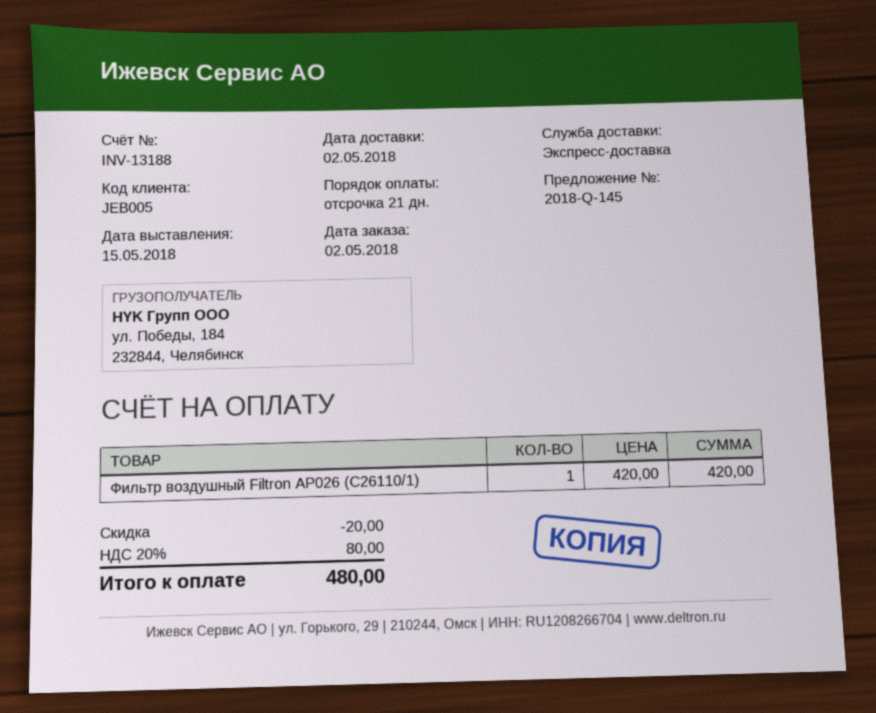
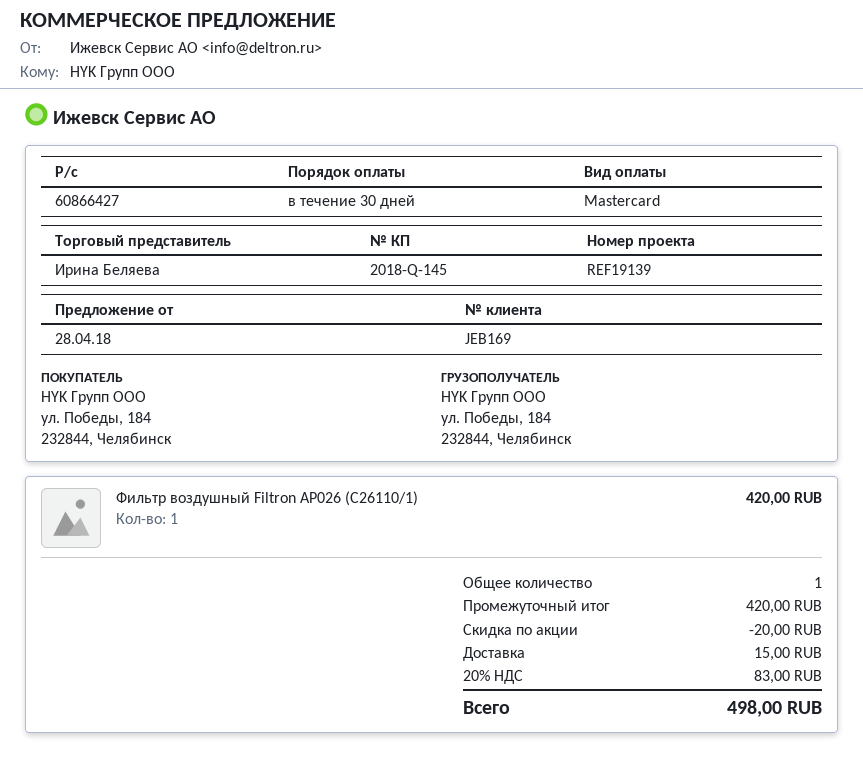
payment terms: 21 days -> 30 days
customer number: JEB005 -> JEB169
shipping: none -> 15.00
tax: 20% = 80.00 -> 20% = 83.00
total: 480.00 -> 498.00

